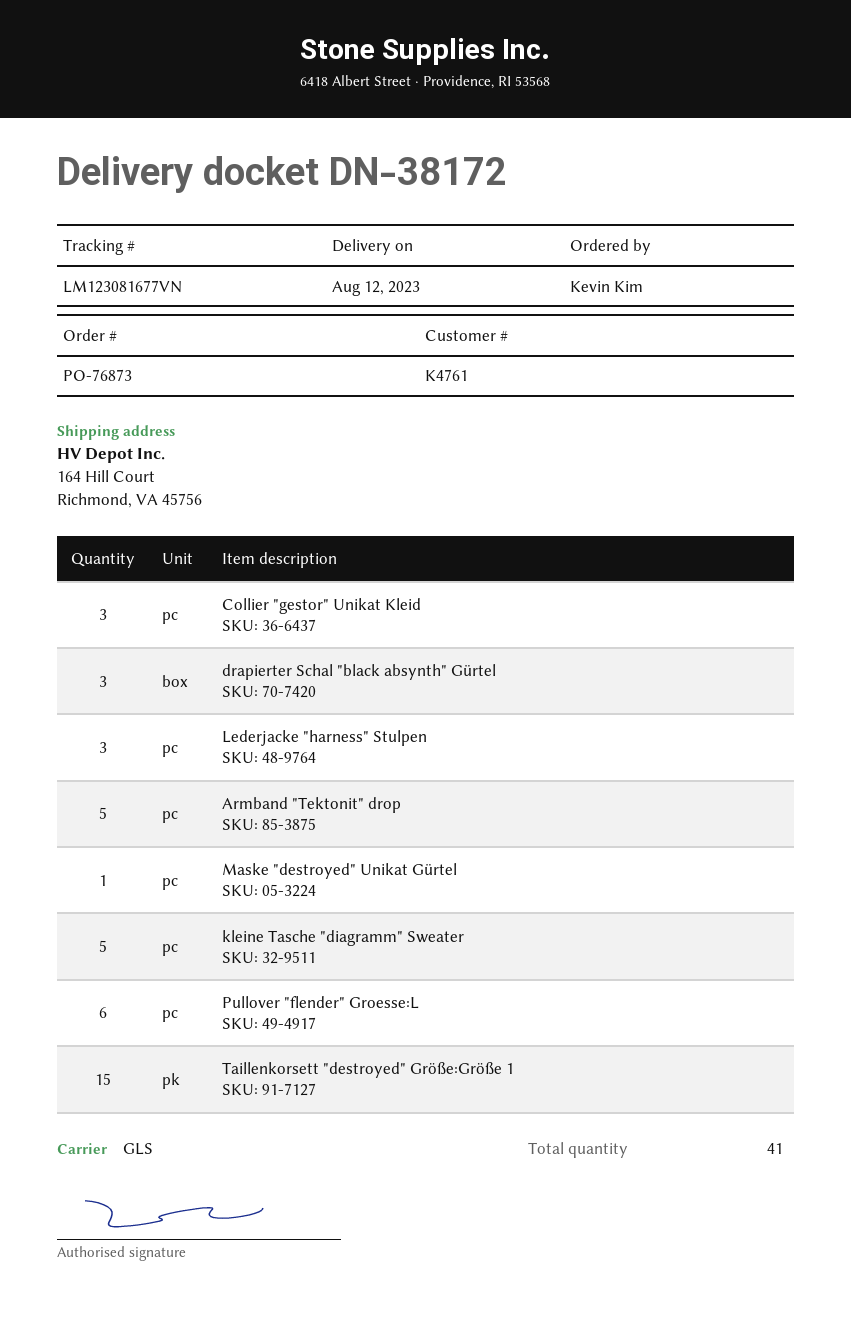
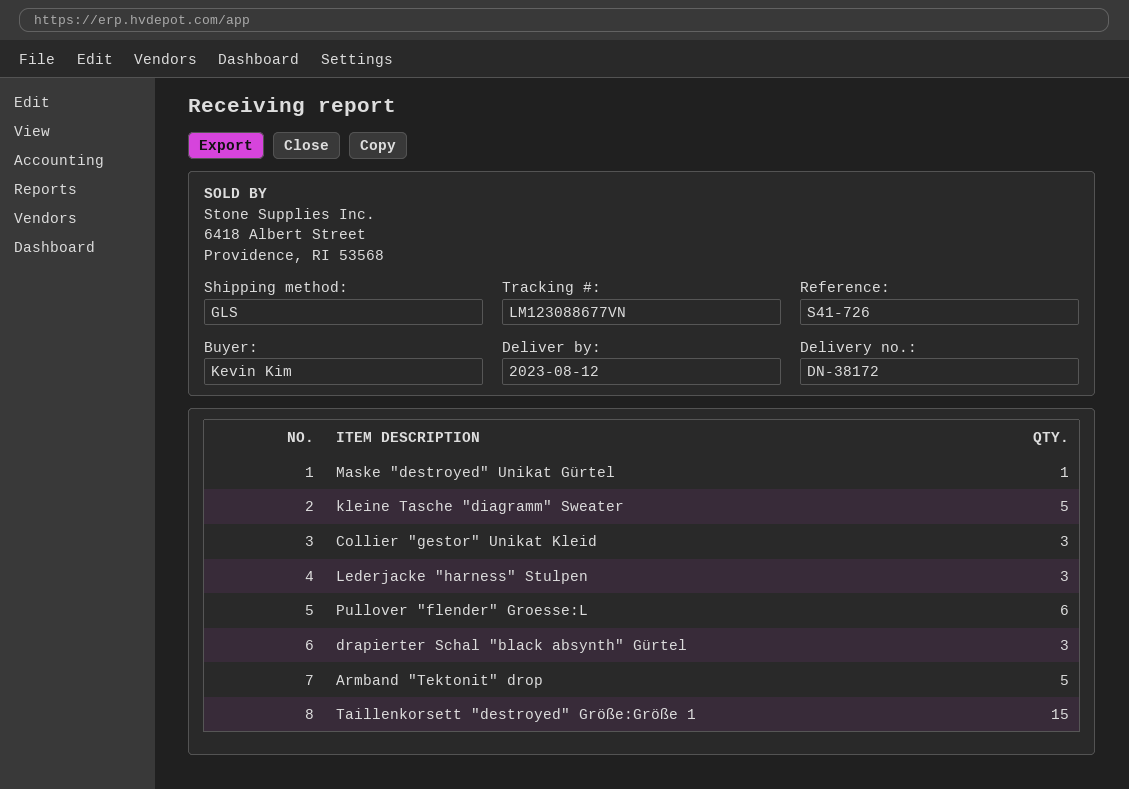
tracking number: LM123081677VN -> LM123088677VN

